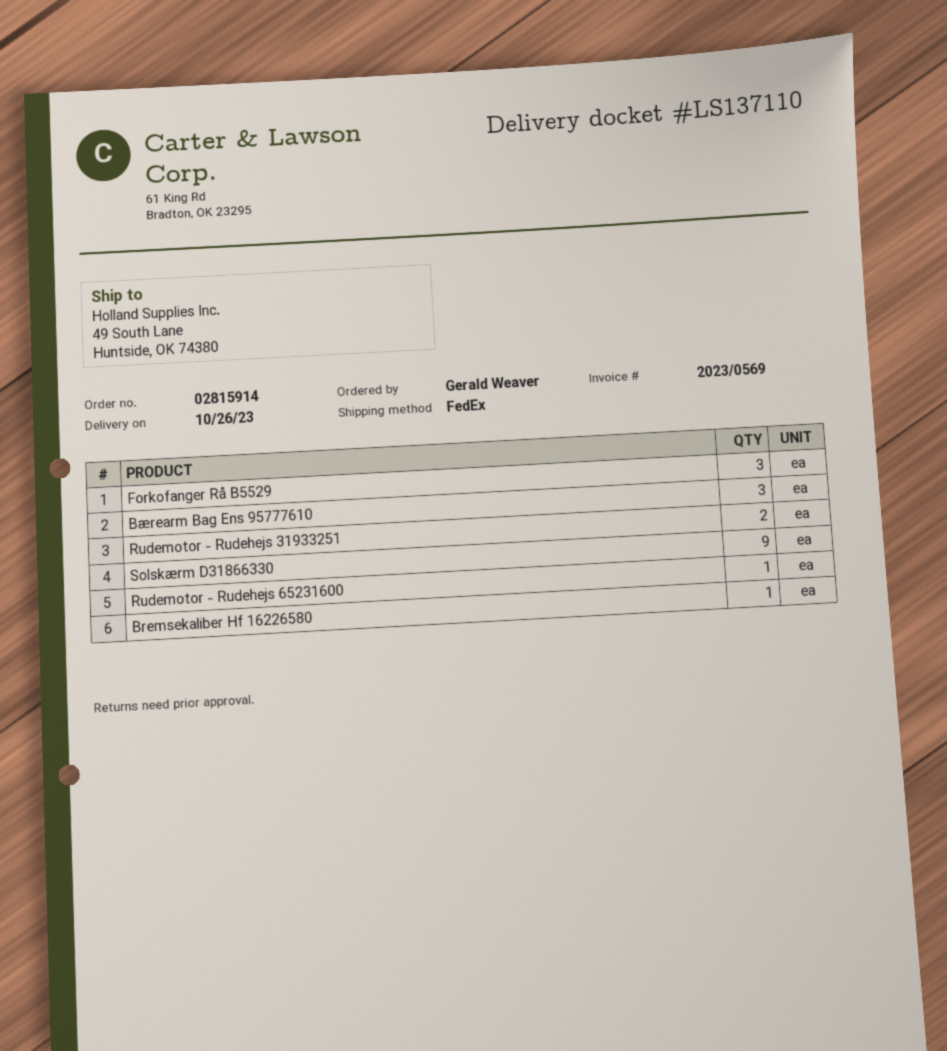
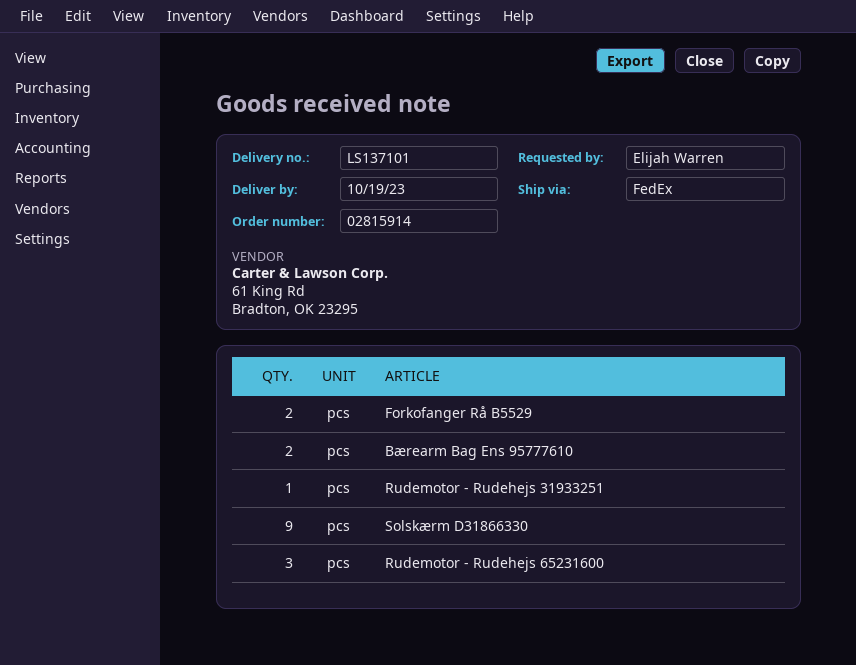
delivery note number: LS137110 -> LS137101
delivery date: 2023-10-26 -> 2023-10-19
ordered by: Gerald Weaver -> Elijah Warren
Forkofanger Rå B5529: 3 -> 2
Bærearm Bag Ens 95777610: 3 -> 2
Rudemotor - Rudehejs 31933251: 2 -> 1
Rudemotor - Rudehejs 65231600: 1 -> 3
Bremsekaliber Hf 16226580: 1 -> none

